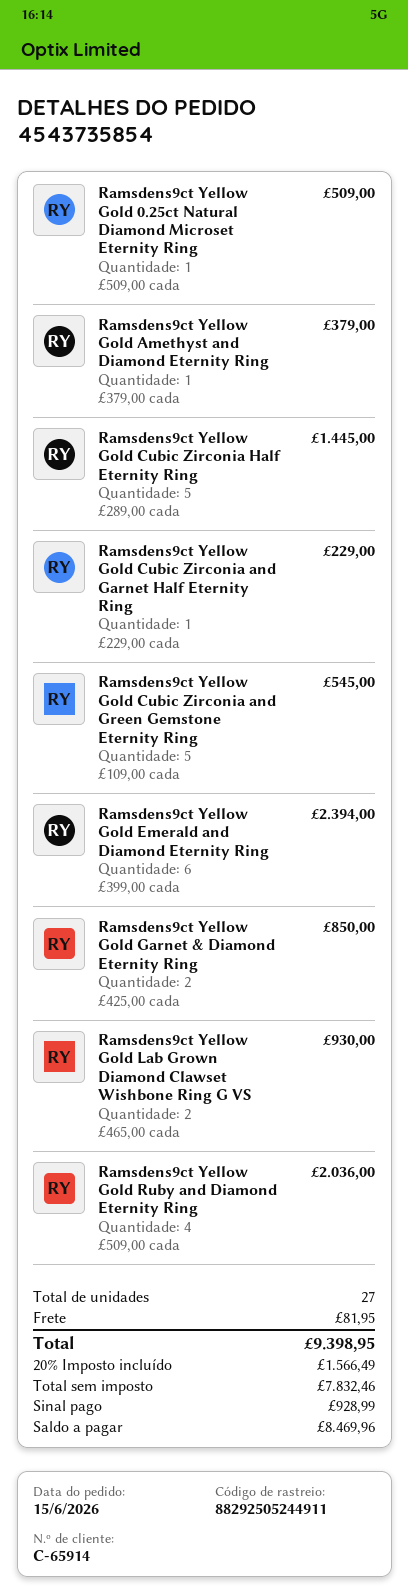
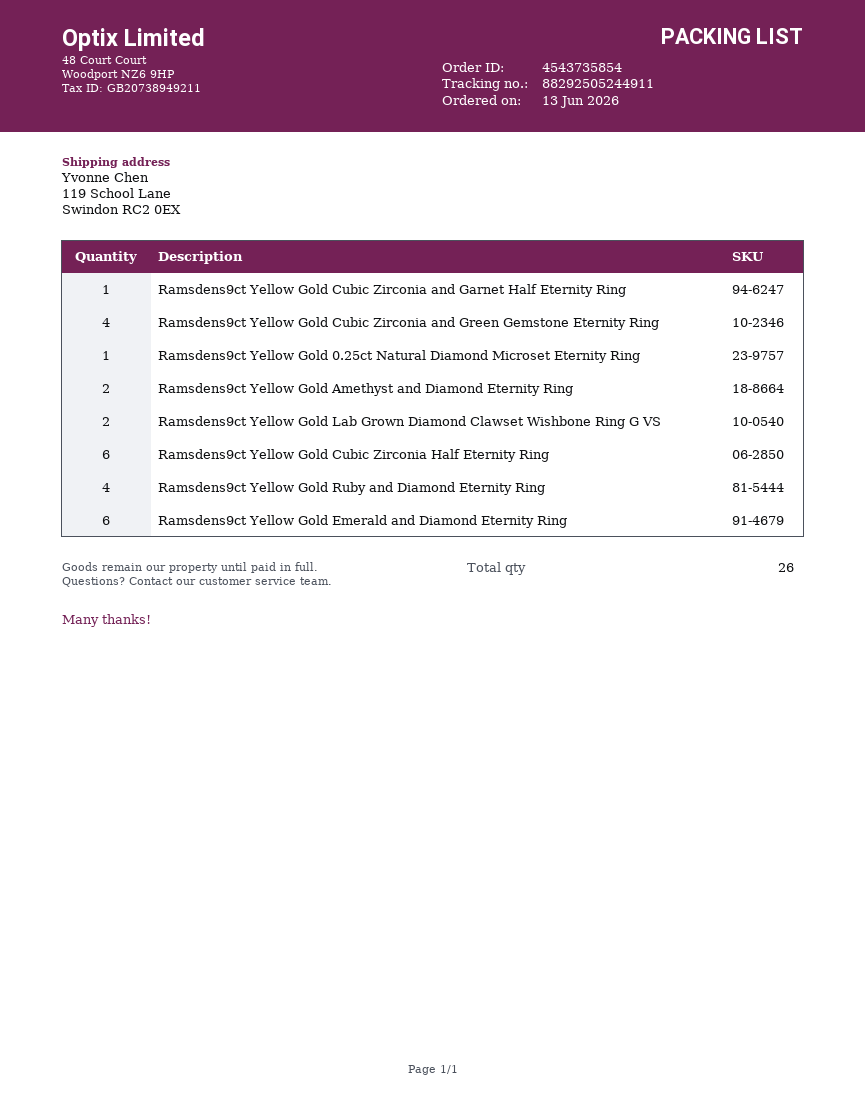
order date: 2026-06-15 -> 2026-06-13
Ramsdens9ct Yellow Gold Amethyst and Diamond Eternity Ring: 1 -> 2
Ramsdens9ct Yellow Gold Cubic Zirconia Half Eternity Ring: 5 -> 6
Ramsdens9ct Yellow Gold Cubic Zirconia and Green Gemstone Eternity Ring: 5 -> 4
Ramsdens9ct Yellow Gold Garnet & Diamond Eternity Ring: 2 -> none
total quantity: 27 -> 26

